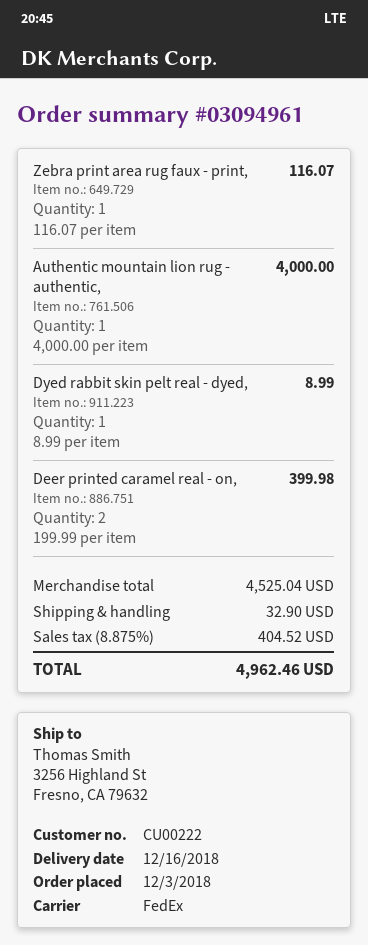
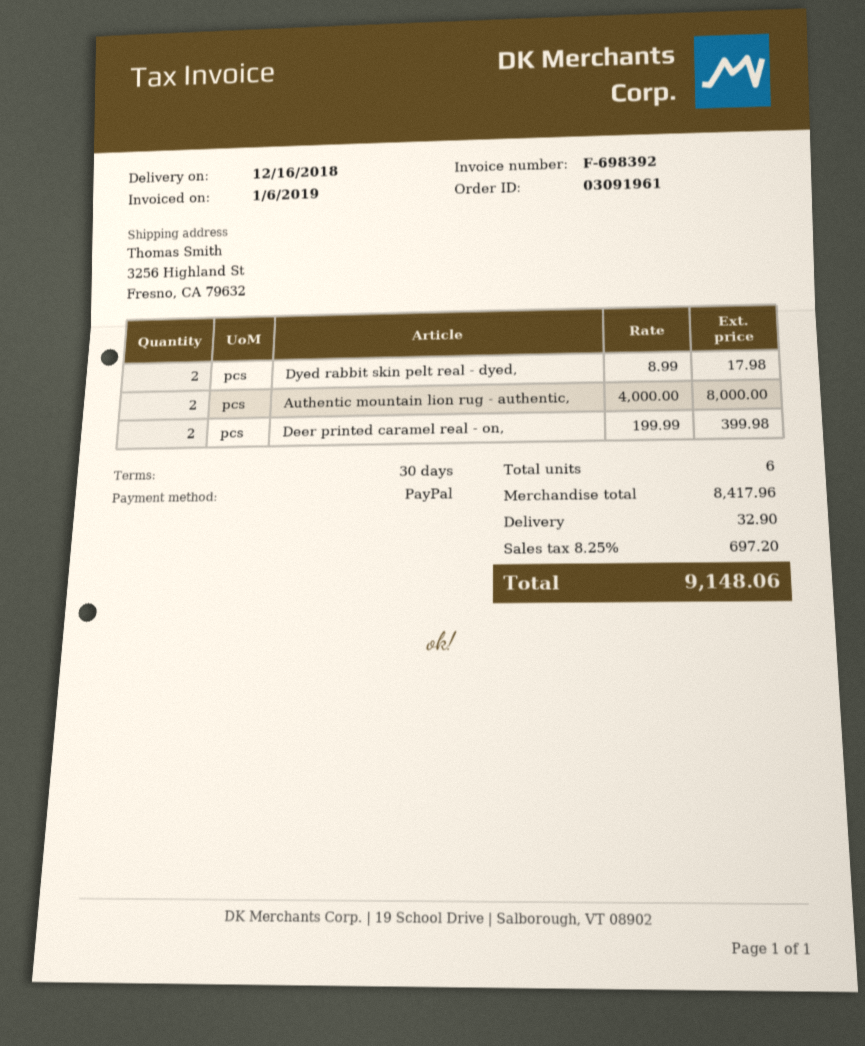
order number: 03094961 -> 03091961
Zebra print area rug faux - print,: 1 x 116.07 = 116.07 -> none
Authentic mountain lion rug - authentic,: 1 x 4000.00 = 4000.00 -> 2 x 4000.00 = 8000.00
Dyed rabbit skin pelt real - dyed,: 1 x 8.99 = 8.99 -> 2 x 8.99 = 17.98
subtotal: 4525.04 -> 8417.96
tax: 8.875% = 404.52 -> 8.25% = 697.20
total: 4962.46 -> 9148.06

